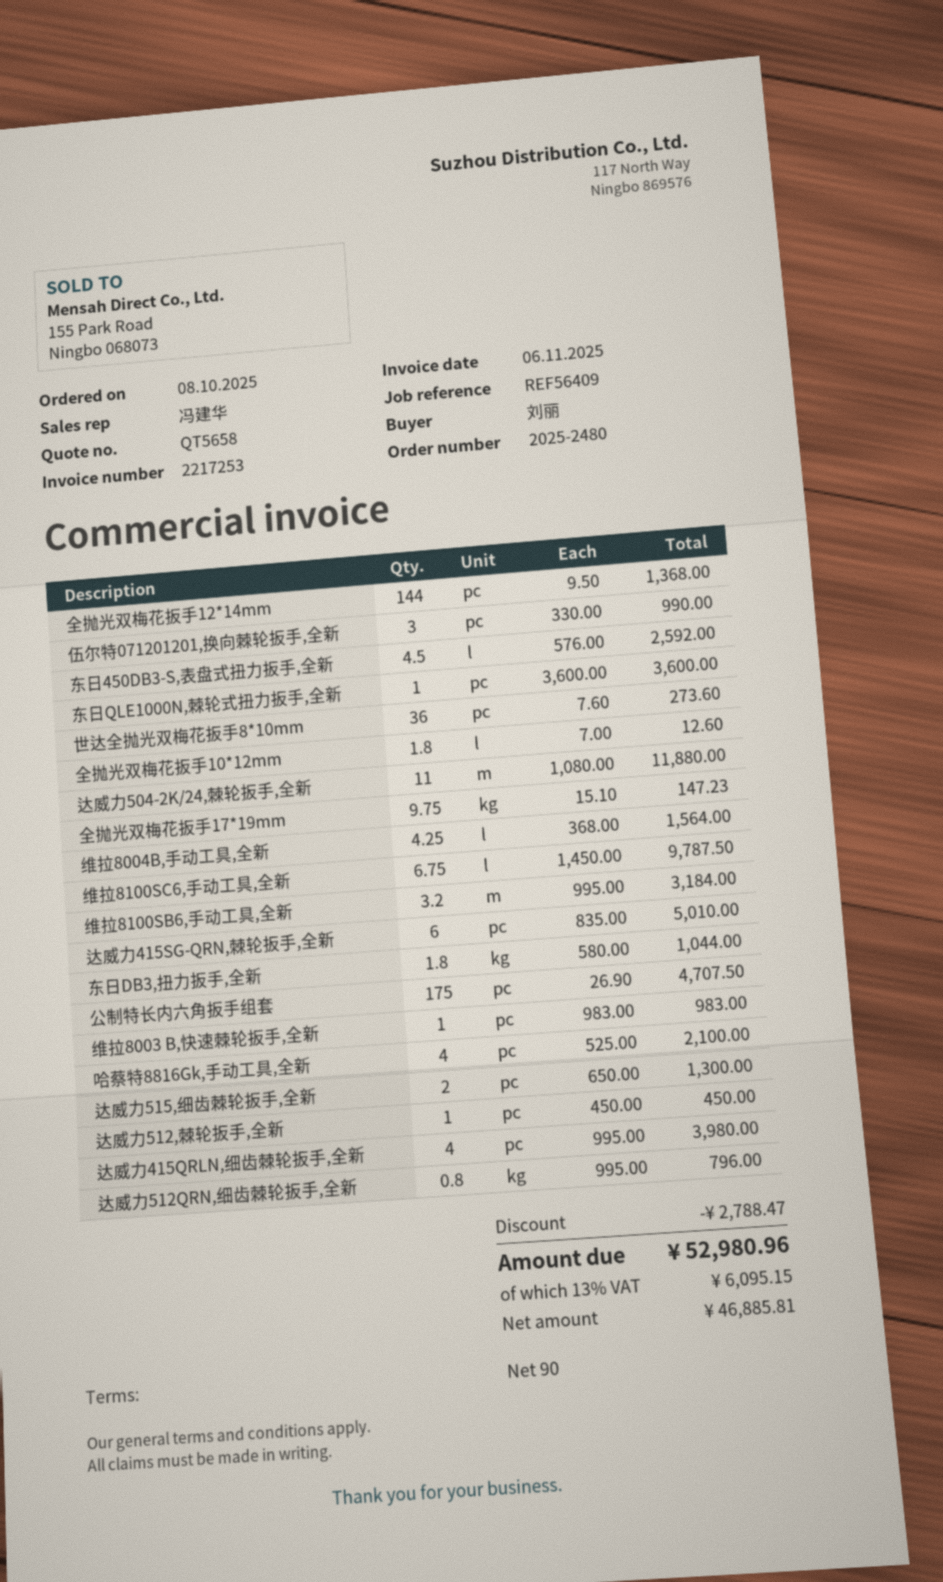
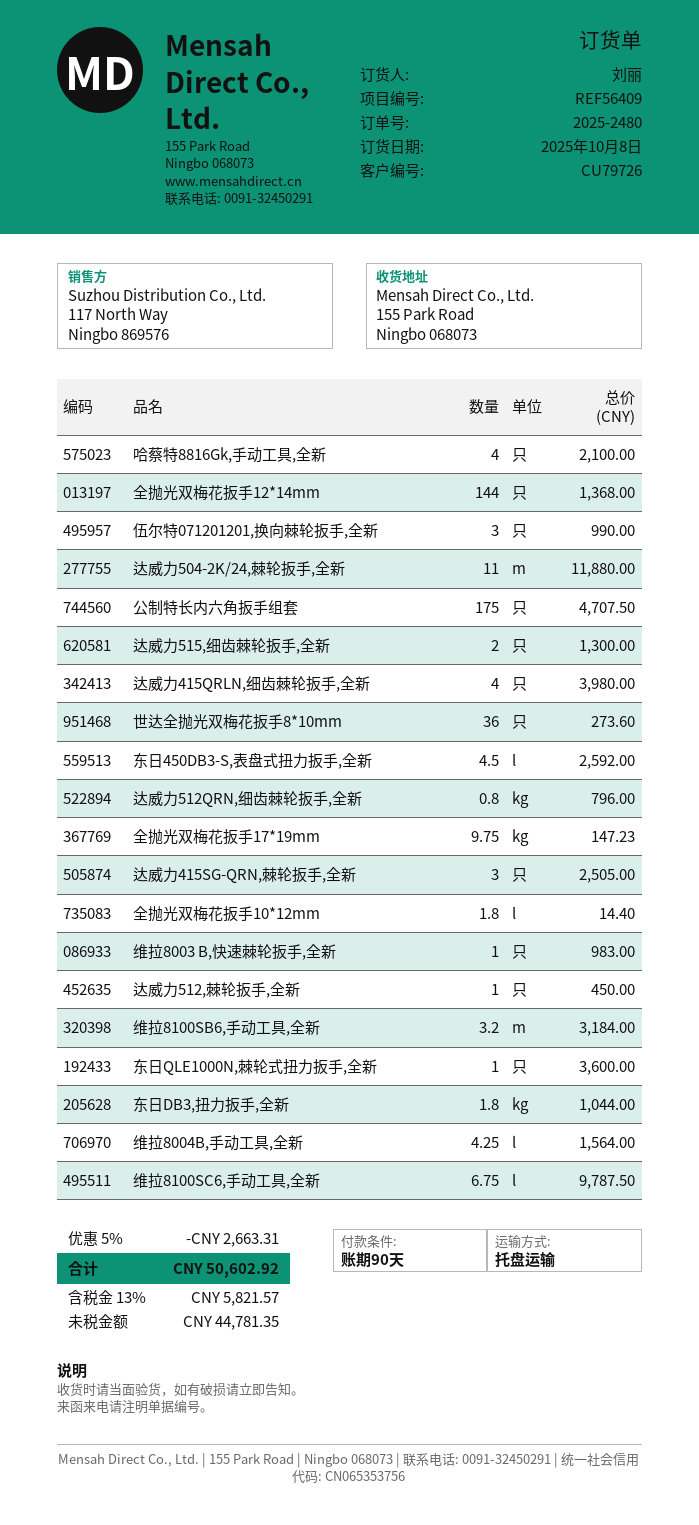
全抛光双梅花扳手10*12mm: 1.8 for 12.60 -> 1.8 for 14.40
达威力415SG-QRN,棘轮扳手,全新: 6 for 5010.00 -> 3 for 2505.00
discount: 2788.47 -> 2663.31
net: 46885.81 -> 44781.35
tax: 13% = 6095.15 -> 13% = 5821.57
total: 52980.96 -> 50602.92

